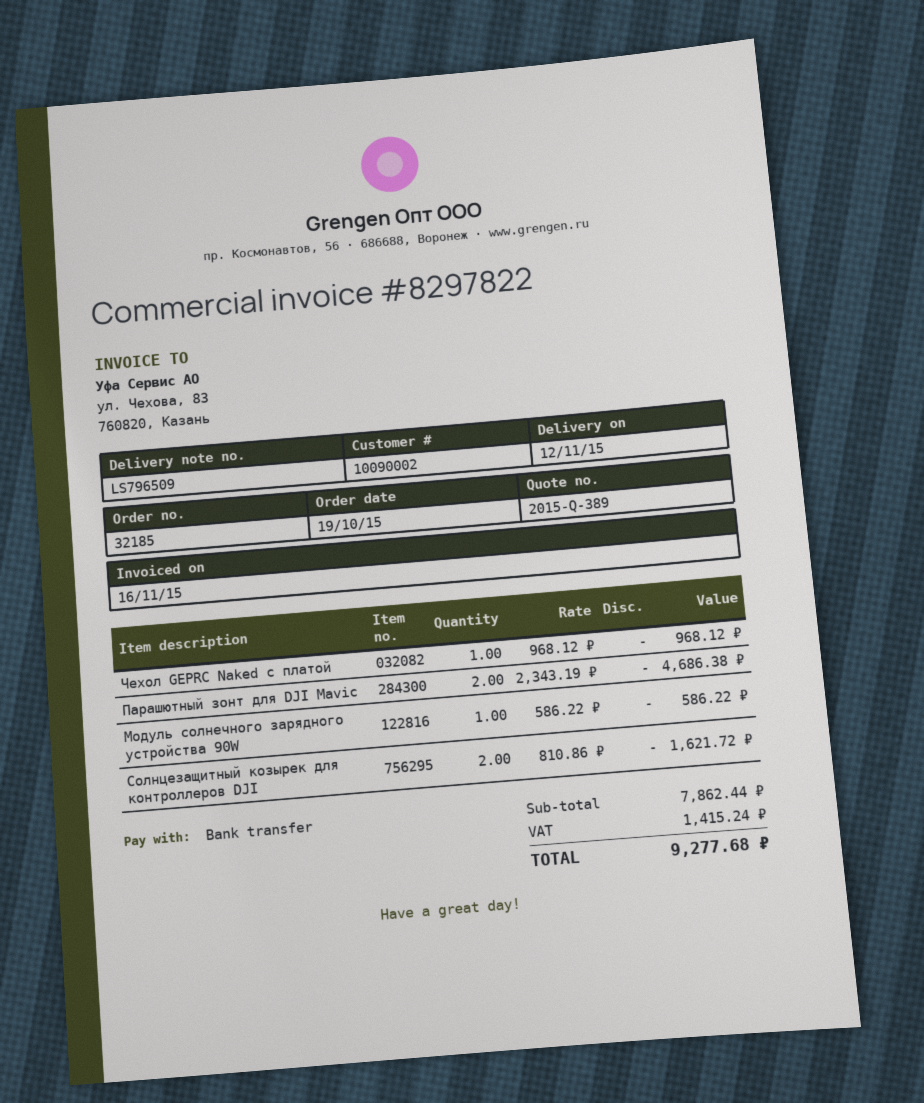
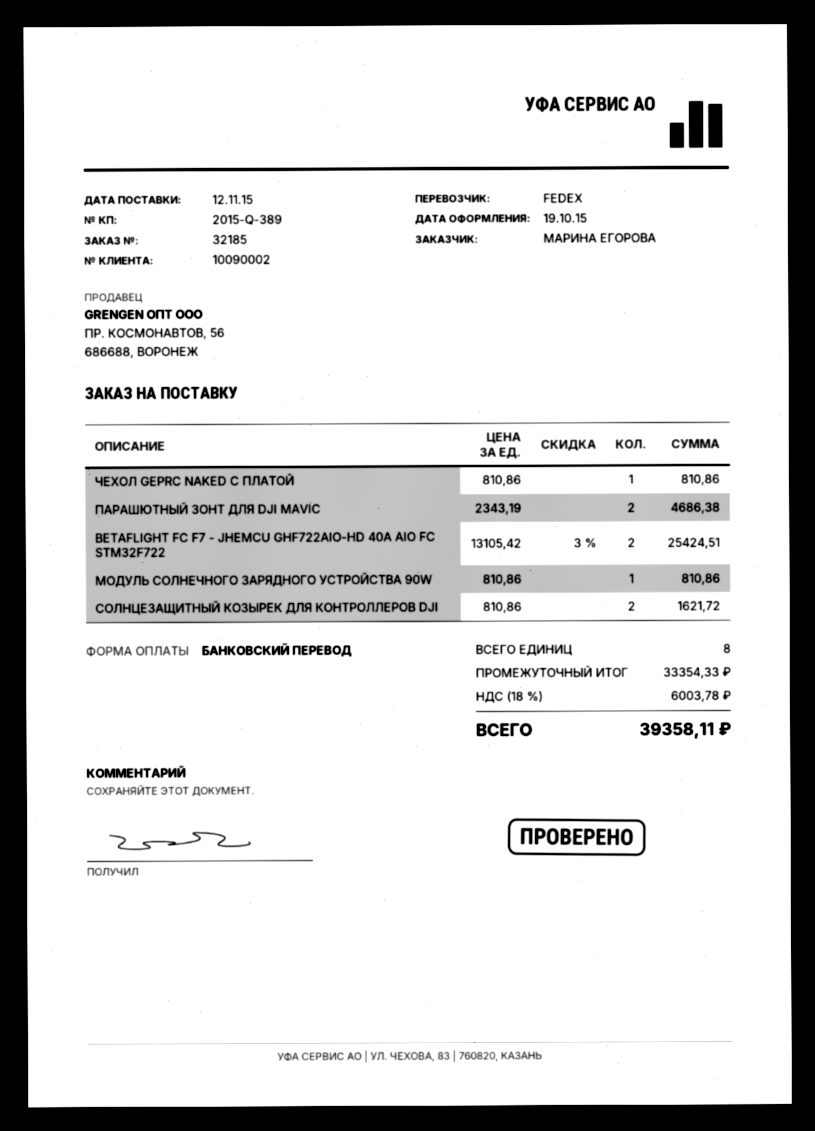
Чехол GEPRC Naked с платой: 1 x 968.12 = 968.12 -> 1 x 810.86 = 810.86
Модуль солнечного зарядного устройства 90W: 1 x 586.22 = 586.22 -> 1 x 810.86 = 810.86
BETAFLIGHT FC F7 - JHEMCU GHF722AIO-HD 40A AIO FC STM32F722: none -> 2 x 13105.42 - 3% = 25424.51
subtotal: 7862.44 -> 33354.33
tax: 1415.24 -> 6003.78
total: 9277.68 -> 39358.11

